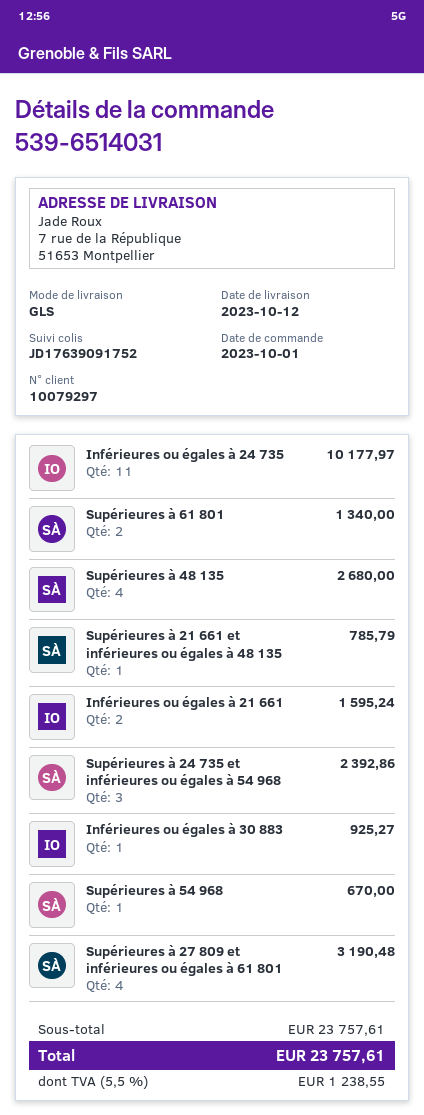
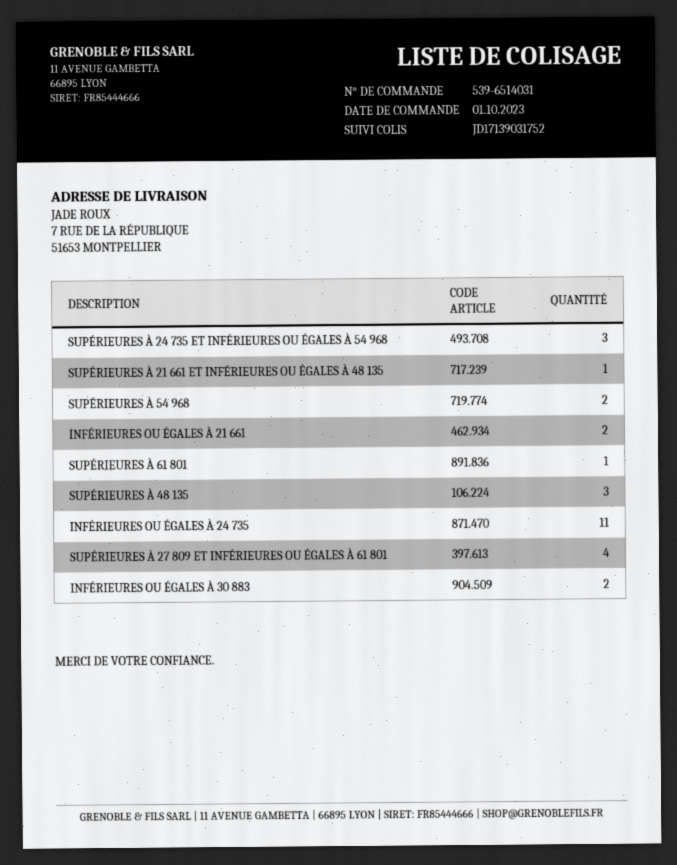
tracking number: JD17639091752 -> JD17139031752
Supérieures à 61 801: 2 -> 1
Supérieures à 48 135: 4 -> 3
Inférieures ou égales à 30 883: 1 -> 2
Supérieures à 54 968: 1 -> 2

